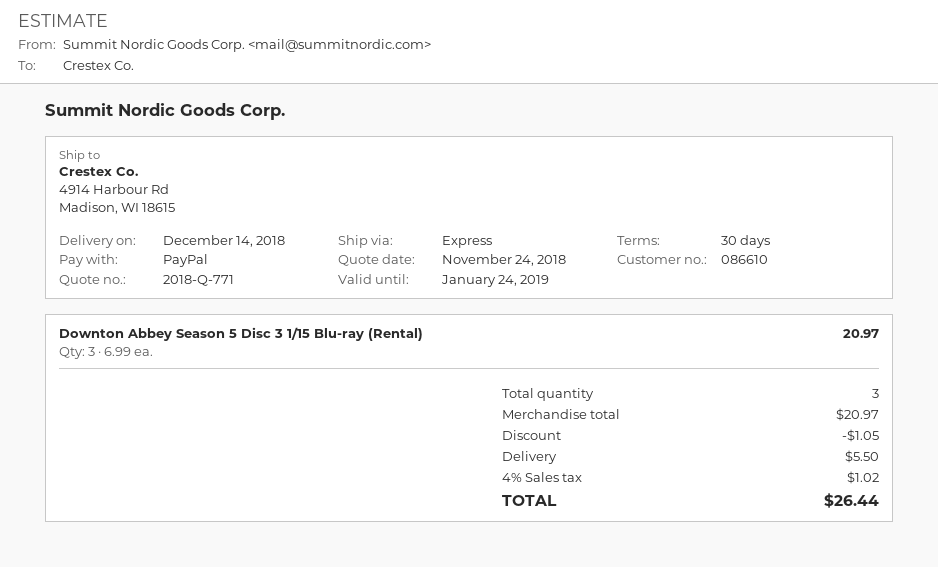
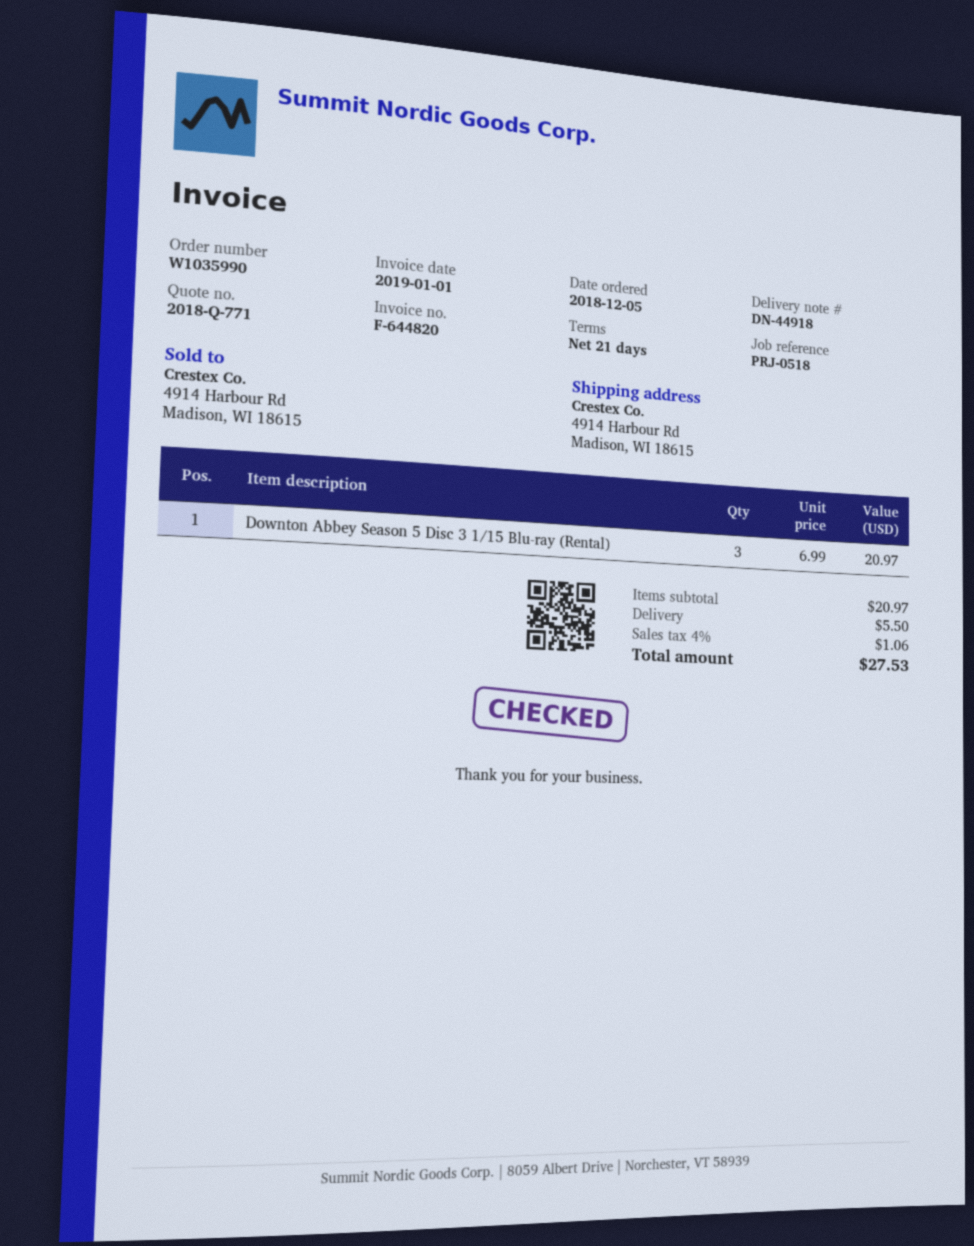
payment terms: 30 days -> 21 days
discount: 1.05 -> none
tax: 4% = 1.02 -> 4% = 1.06
total: 26.44 -> 27.53

